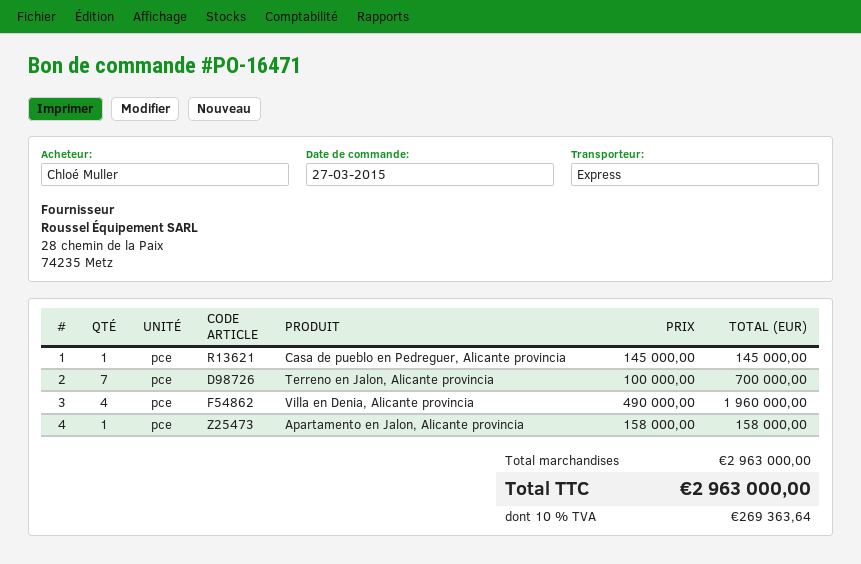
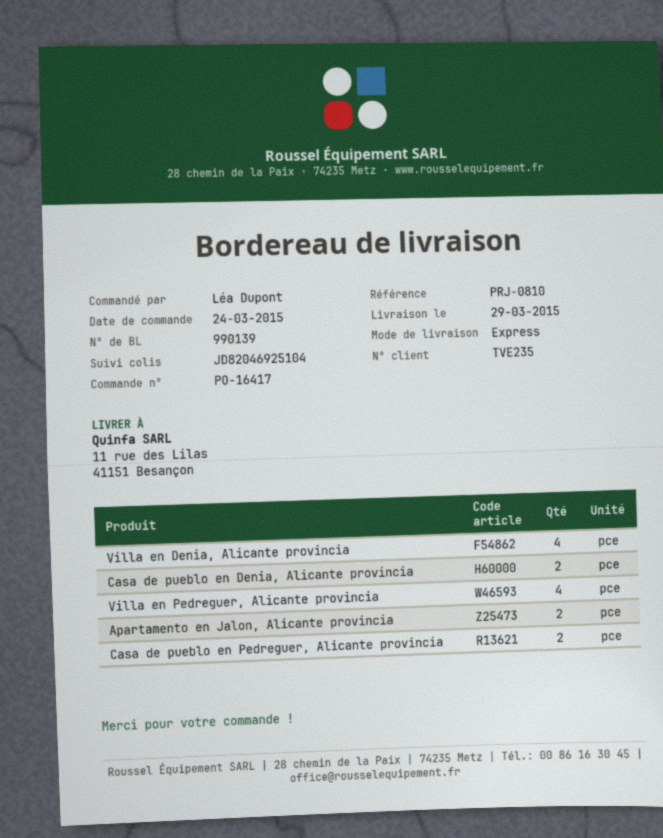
order number: PO-16471 -> PO-16417
order date: 2015-03-27 -> 2015-03-24
ordered by: Chloé Muller -> Léa Dupont
Casa de pueblo en Pedreguer, Alicante provincia: 1 -> 2
Terreno en Jalon, Alicante provincia: 7 -> none
Apartamento en Jalon, Alicante provincia: 1 -> 2
Casa de pueblo en Denia, Alicante provincia: none -> 2
Villa en Pedreguer, Alicante provincia: none -> 4

